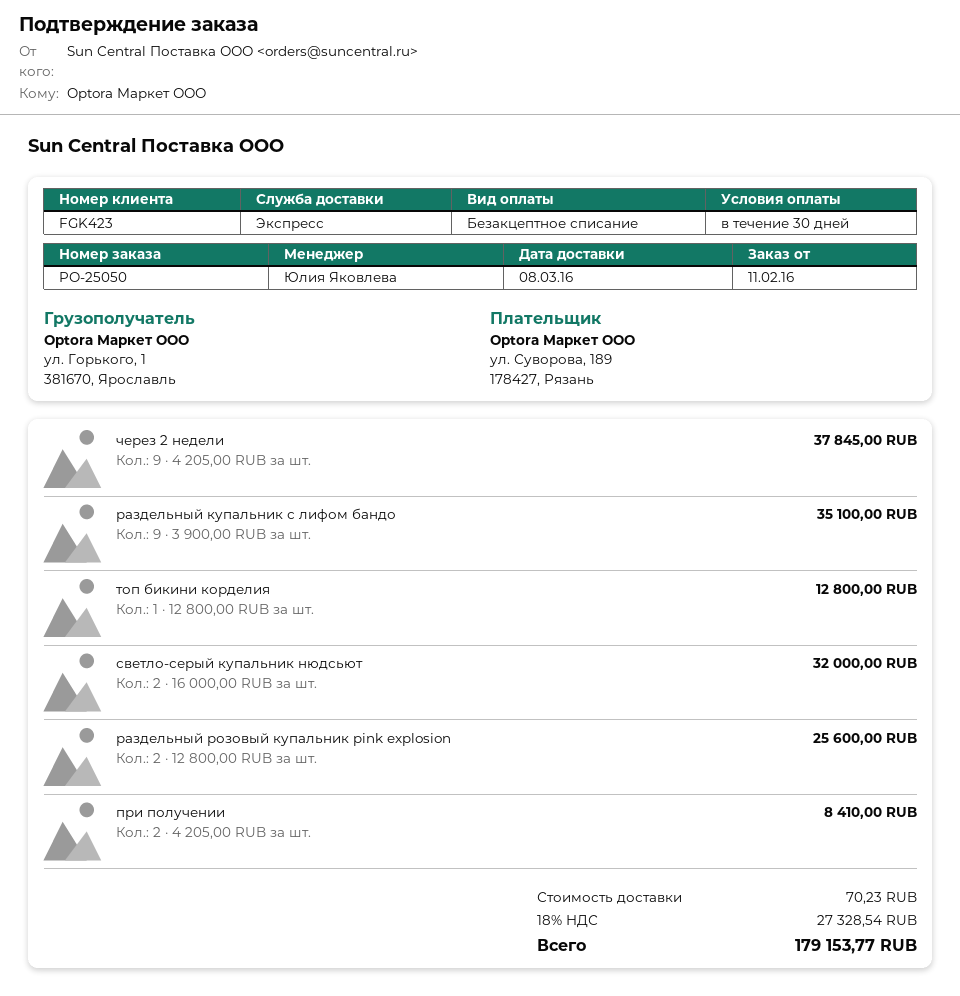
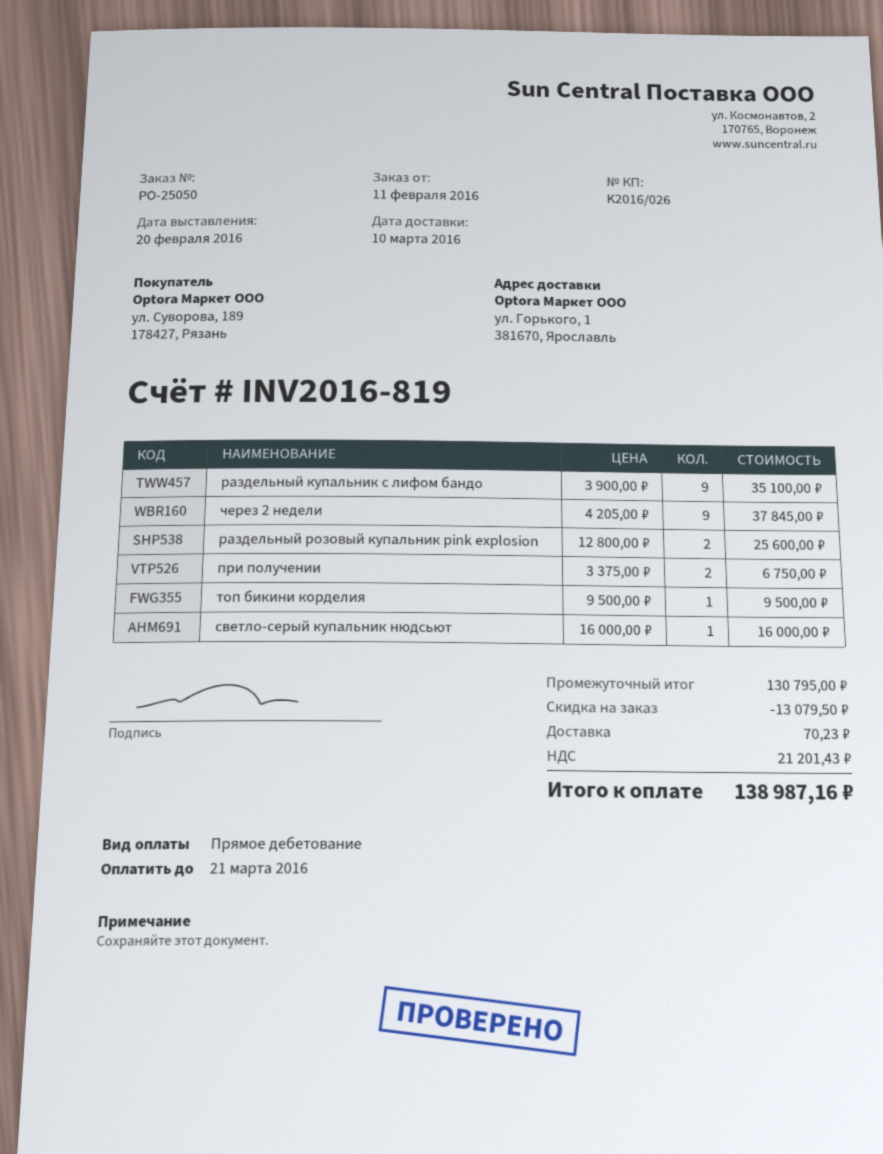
delivery date: 2016-03-08 -> 2016-03-10
топ бикини корделия: 1 x 12800.00 = 12800.00 -> 1 x 9500.00 = 9500.00
светло-серый купальник нюдсьют: 2 x 16000.00 = 32000.00 -> 1 x 16000.00 = 16000.00
при получении: 2 x 4205.00 = 8410.00 -> 2 x 3375.00 = 6750.00
discount: none -> 13079.50
tax: 27328.54 -> 21201.43
total: 179153.77 -> 138987.16

